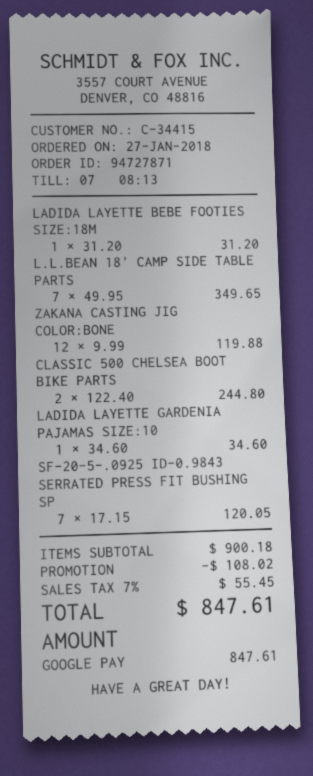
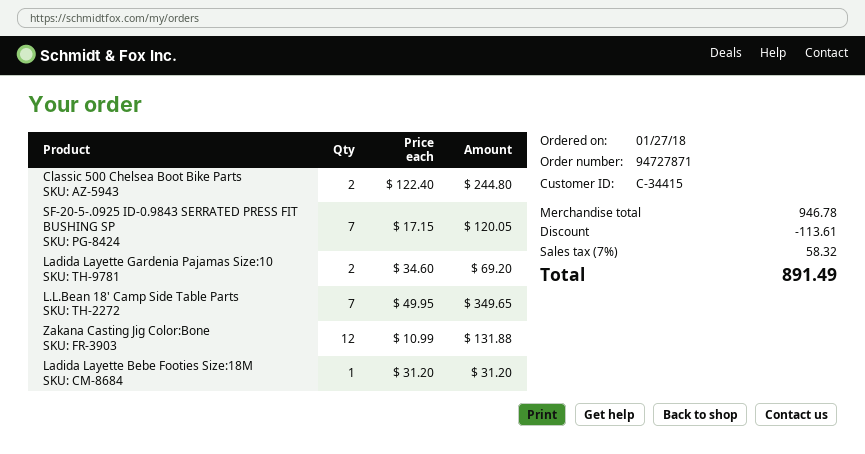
ZAKANA CASTING JIG COLOR:BONE: 12 x 9.99 = 119.88 -> 12 x 10.99 = 131.88
LADIDA LAYETTE GARDENIA PAJAMAS SIZE:10: 1 x 34.60 = 34.60 -> 2 x 34.60 = 69.20
subtotal: 900.18 -> 946.78
discount: 108.02 -> 113.61
tax: 7% = 55.45 -> 7% = 58.32
total: 847.61 -> 891.49

